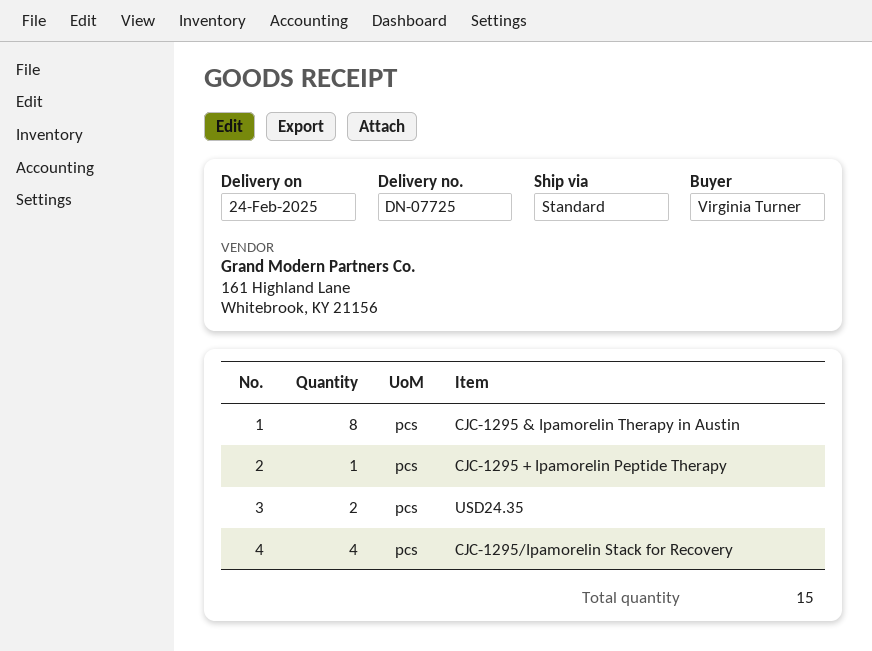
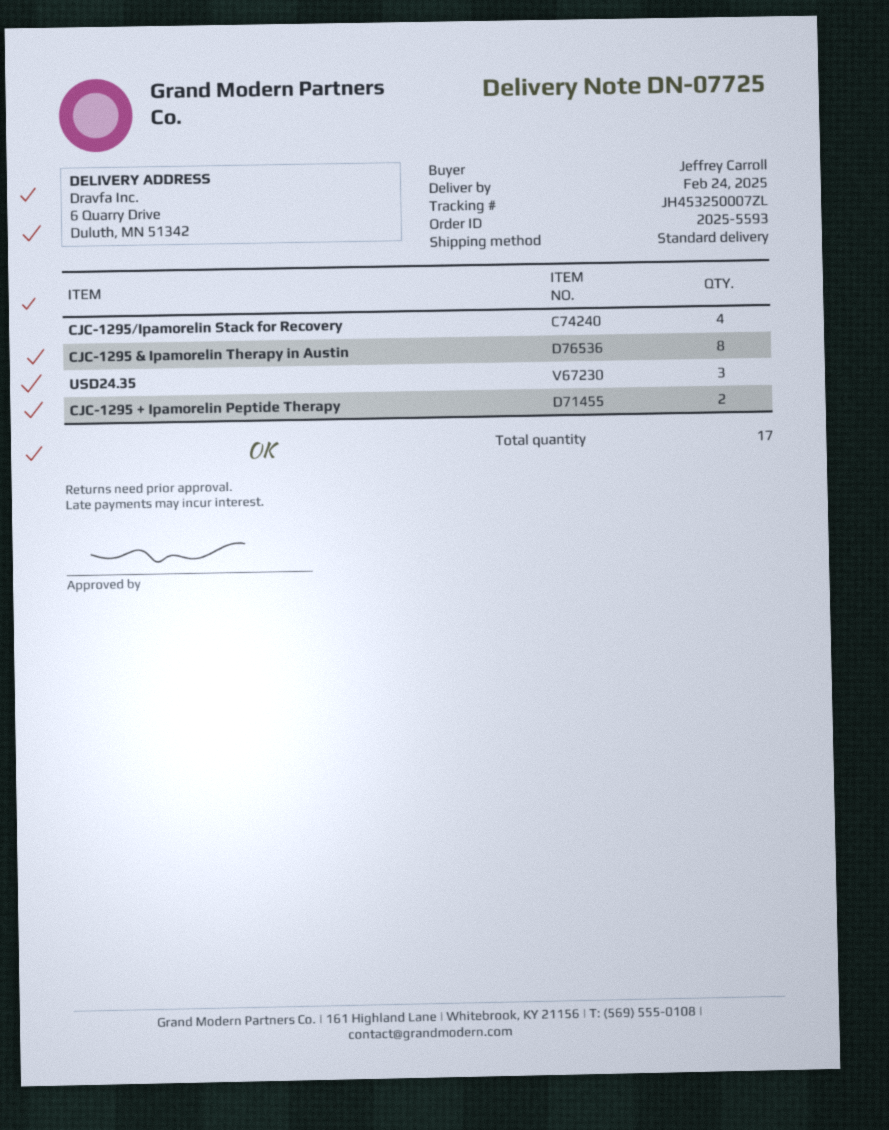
ordered by: Virginia Turner -> Jeffrey Carroll
CJC-1295 + Ipamorelin Peptide Therapy: 1 -> 2
USD24.35: 2 -> 3
total quantity: 15 -> 17

